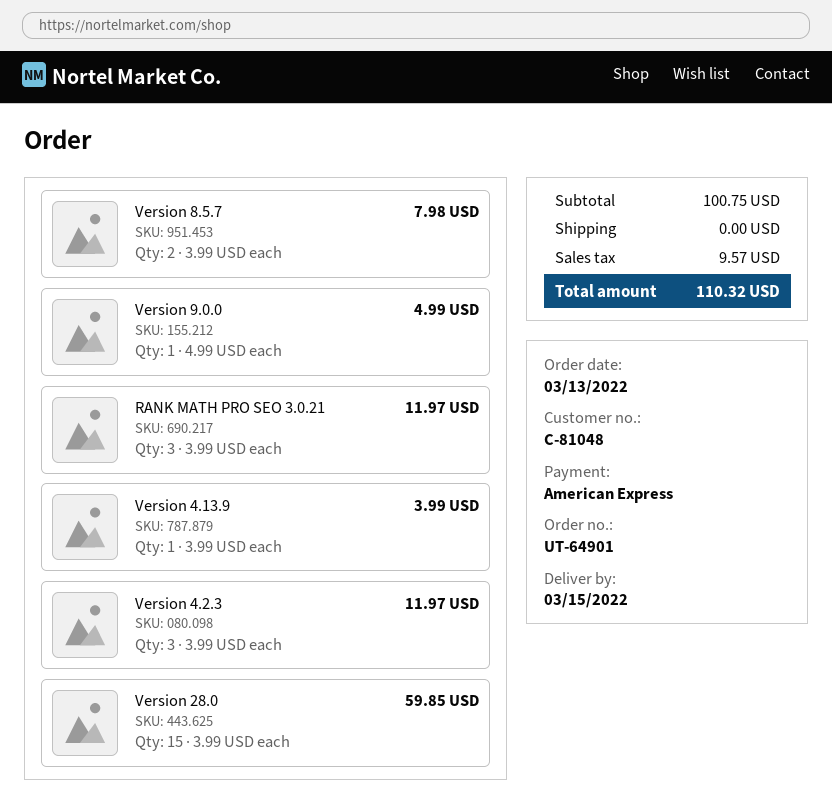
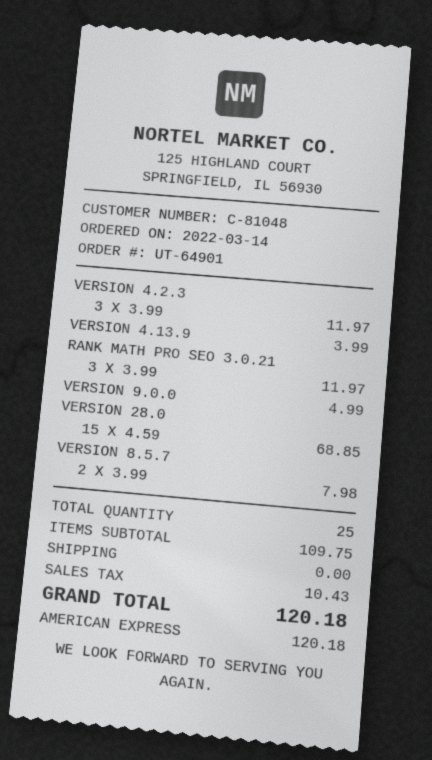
order date: 2022-03-13 -> 2022-03-14
Version 28.0: 15 x 3.99 = 59.85 -> 15 x 4.59 = 68.85
subtotal: 100.75 -> 109.75
tax: 9.57 -> 10.43
total: 110.32 -> 120.18

